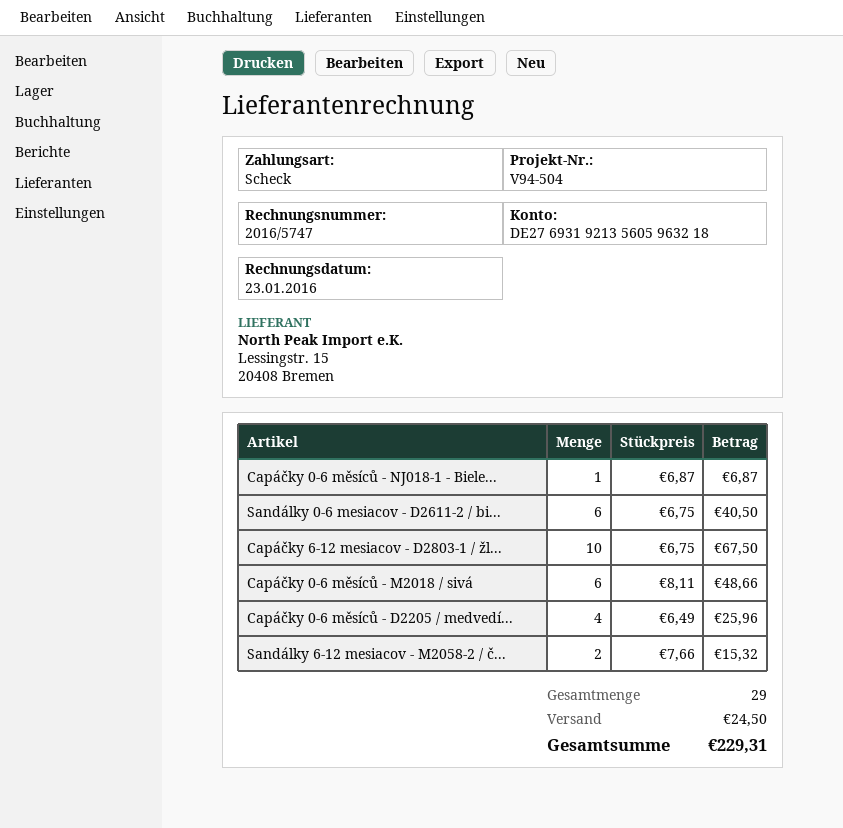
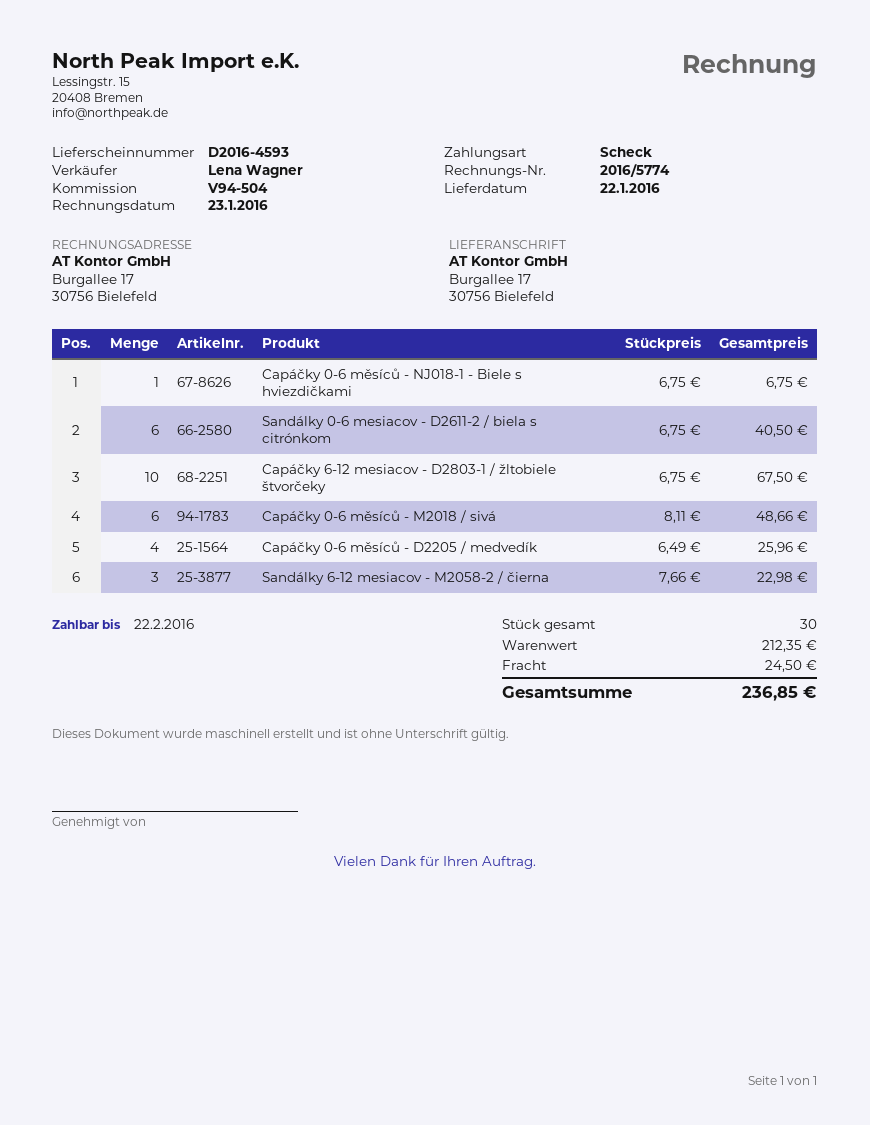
invoice number: 2016/5747 -> 2016/5774
Capáčky 0-6 měsíců - NJ018-1 - Biele...: 1 x 6.87 = 6.87 -> 1 x 6.75 = 6.75
Sandálky 6-12 mesiacov - M2058-2 / č...: 2 x 7.66 = 15.32 -> 3 x 7.66 = 22.98
total quantity: 29 -> 30
total: 229.31 -> 236.85

